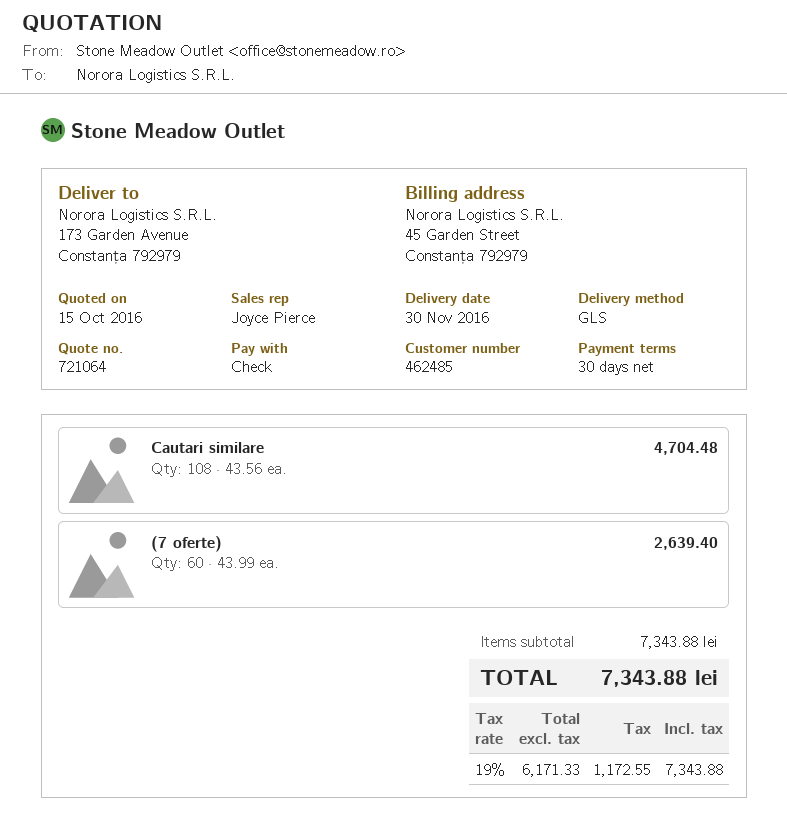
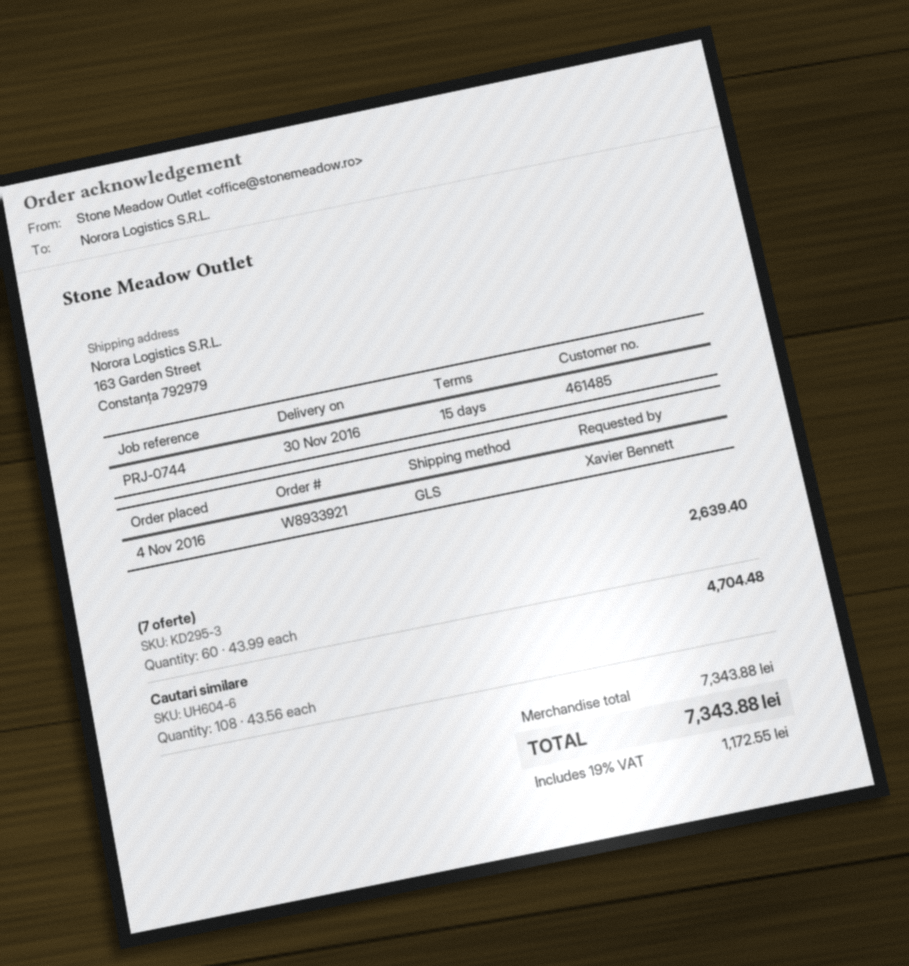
payment terms: 30 days -> 15 days
customer number: 462485 -> 461485
ship to: 173 Garden Avenue, Constanța 792979 -> 163 Garden Street, Constanța 792979

